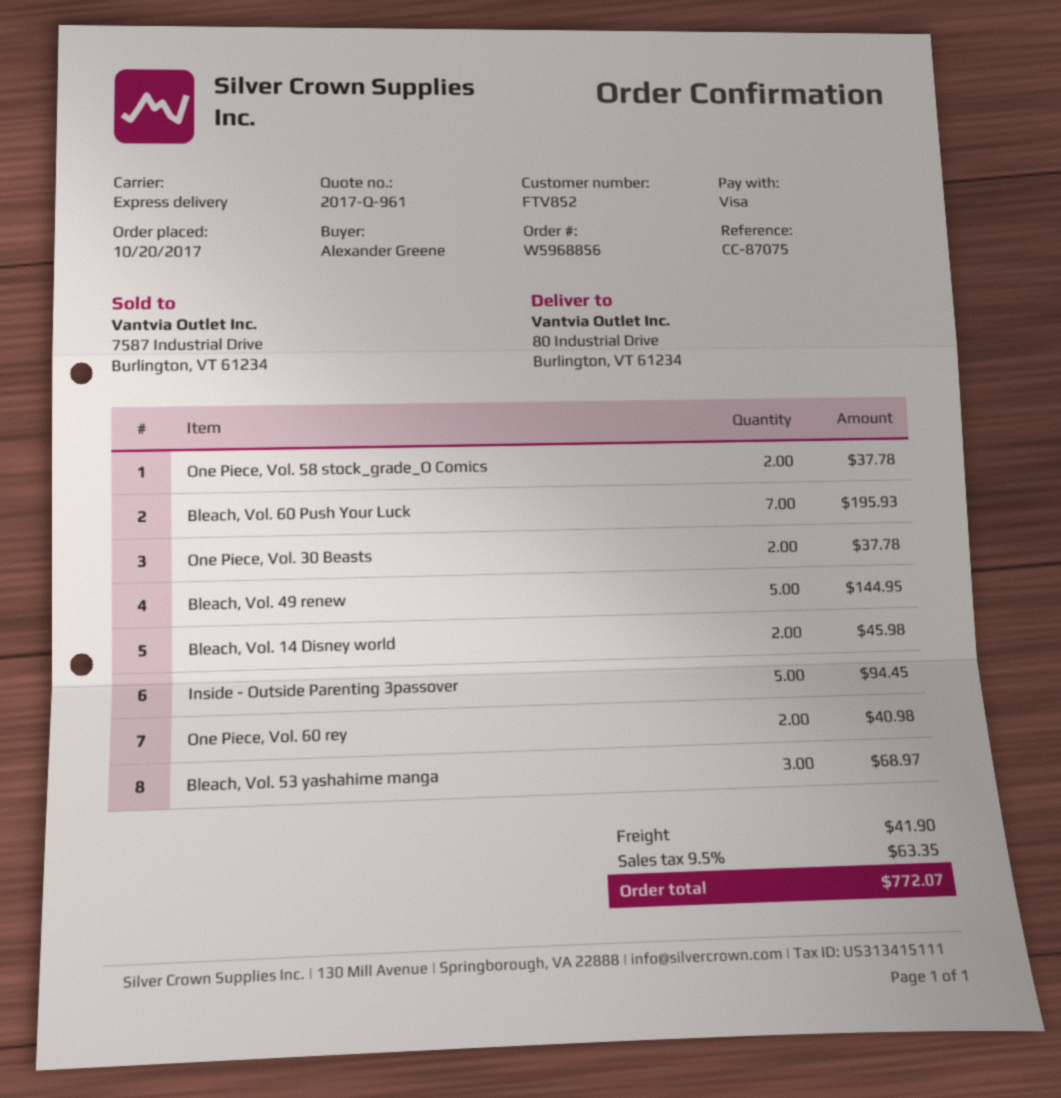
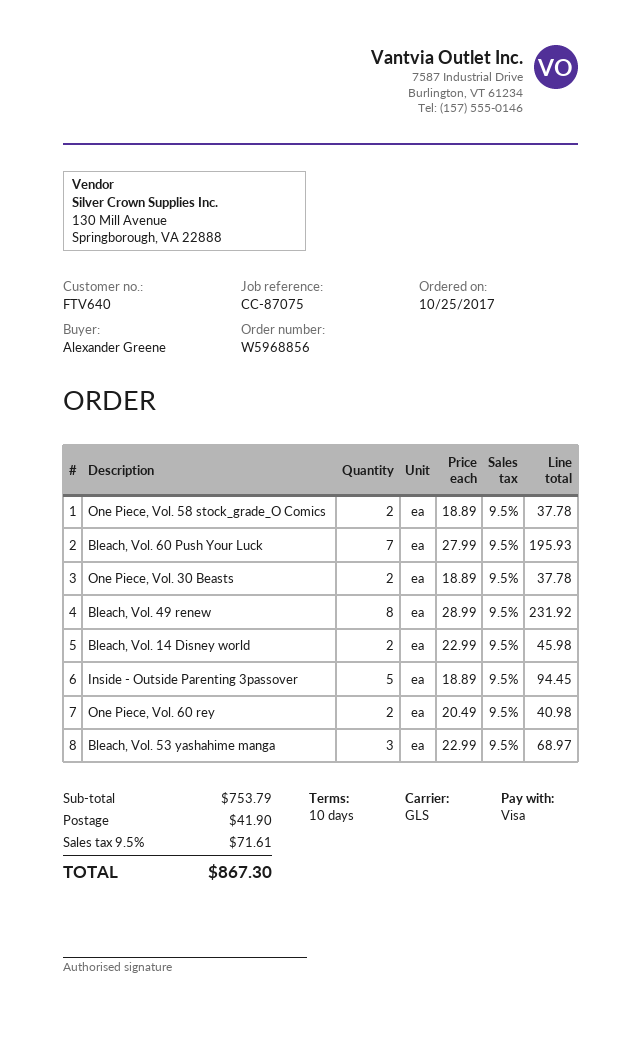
order date: 2017-10-20 -> 2017-10-25
customer number: FTV852 -> FTV640
shipping method: express -> GLS
Bleach, Vol. 49 renew: 5 for 144.95 -> 8 for 231.92
tax: 9.5% = 63.35 -> 9.5% = 71.61
total: 772.07 -> 867.30

